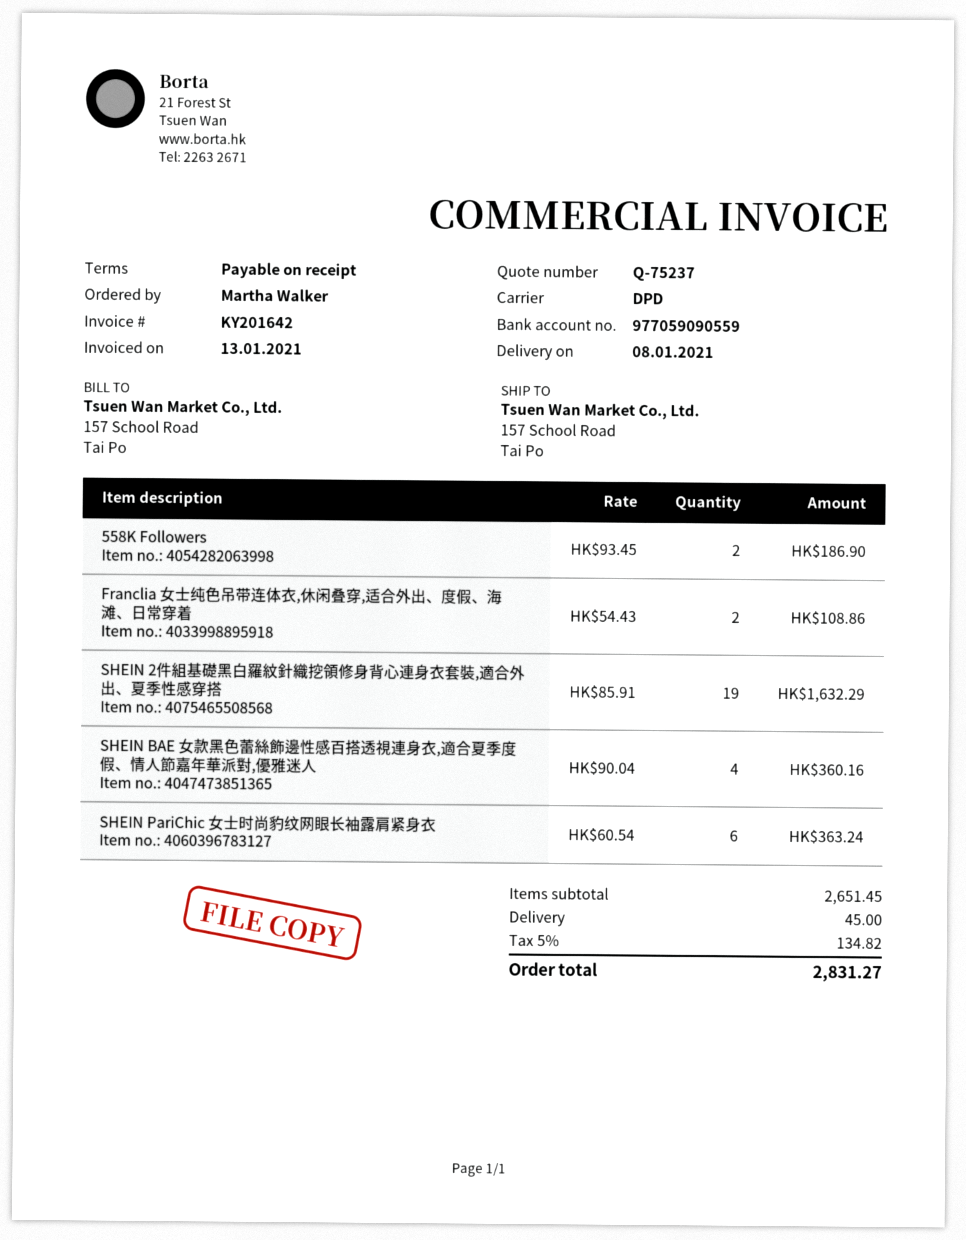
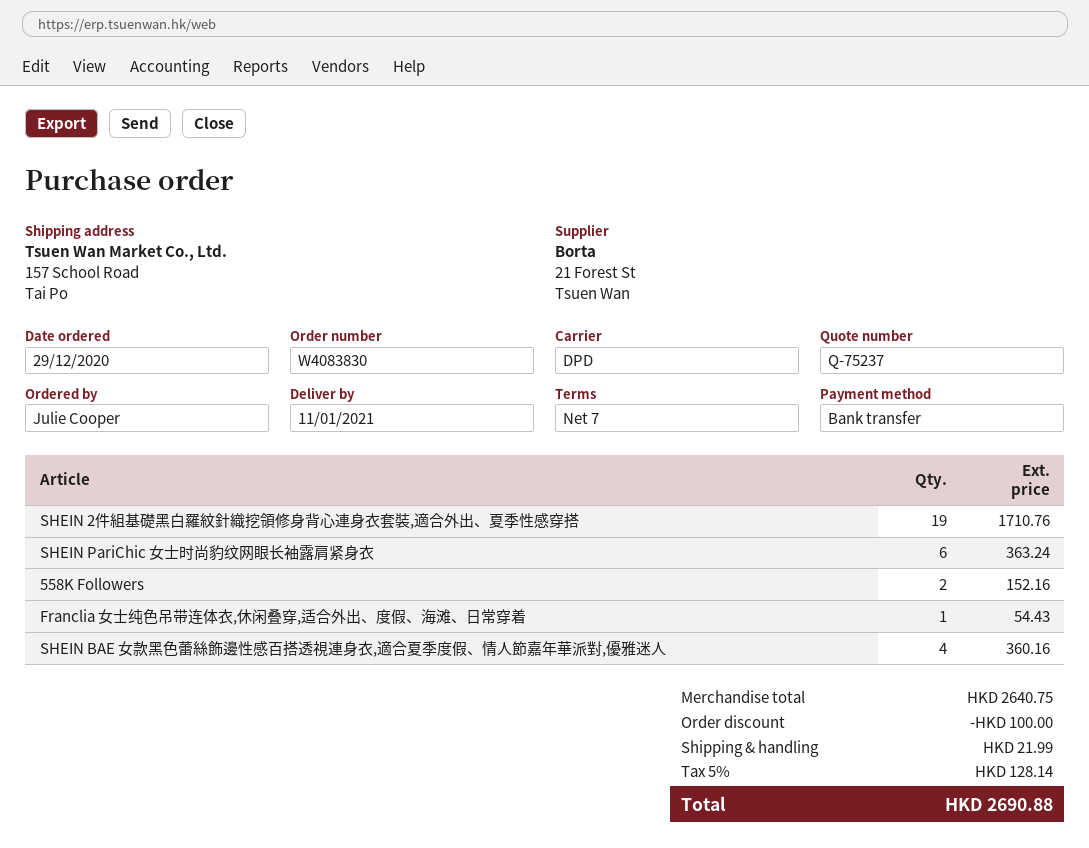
delivery date: 2021-01-08 -> 2021-01-11
payment terms: on receipt -> 7 days
ordered by: Martha Walker -> Julie Cooper
558K Followers: 2 for 186.90 -> 2 for 152.16
Franclia 女士纯色吊带连体衣,休闲叠穿,适合外出、度假、海滩、日常穿着: 2 for 108.86 -> 1 for 54.43
SHEIN 2件組基礎黑白羅紋針織挖領修身背心連身衣套裝,適合外出、夏季性感穿搭: 19 for 1632.29 -> 19 for 1710.76
subtotal: 2651.45 -> 2640.75
discount: none -> 100.00
shipping: 45.00 -> 21.99
tax: 5% = 134.82 -> 5% = 128.14
total: 2831.27 -> 2690.88

